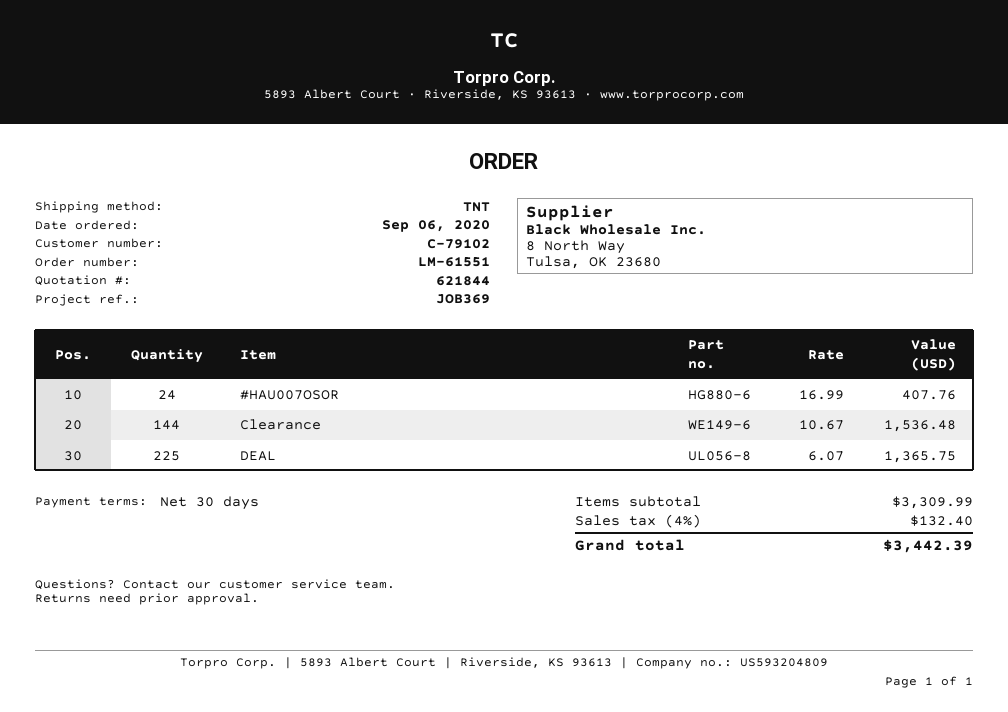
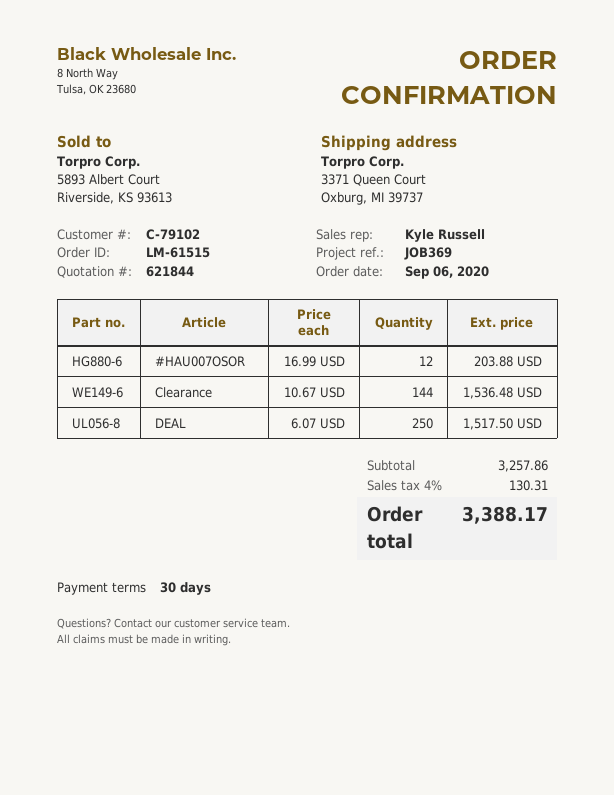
order number: LM-61551 -> LM-61515
#HAU007OSOR: 24 x 16.99 = 407.76 -> 12 x 16.99 = 203.88
DEAL: 225 x 6.07 = 1365.75 -> 250 x 6.07 = 1517.50
subtotal: 3309.99 -> 3257.86
tax: 4% = 132.40 -> 4% = 130.31
total: 3442.39 -> 3388.17

